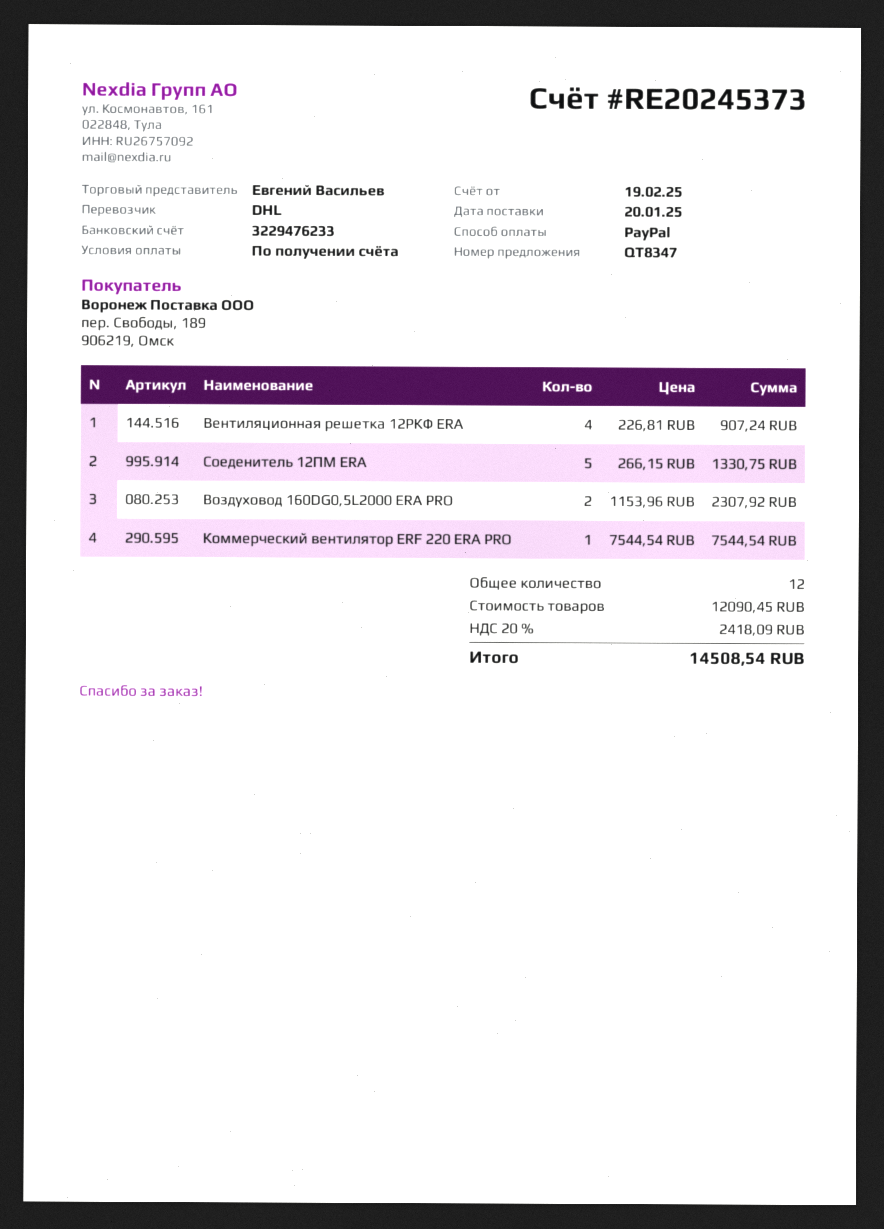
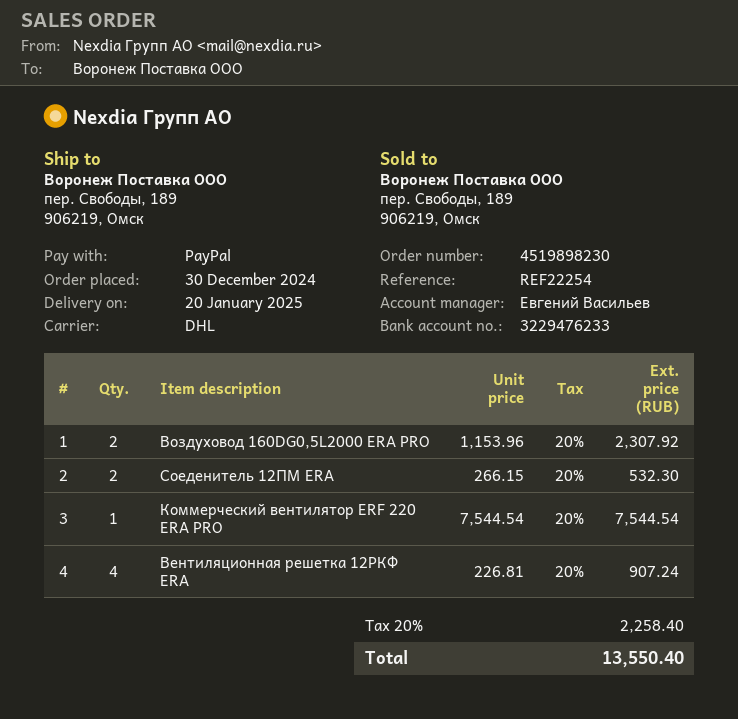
Соеденитель 12ПМ ERA: 5 x 266.15 = 1330.75 -> 2 x 266.15 = 532.30
tax: 20% = 2418.09 -> 20% = 2258.40
total: 14508.54 -> 13550.40

